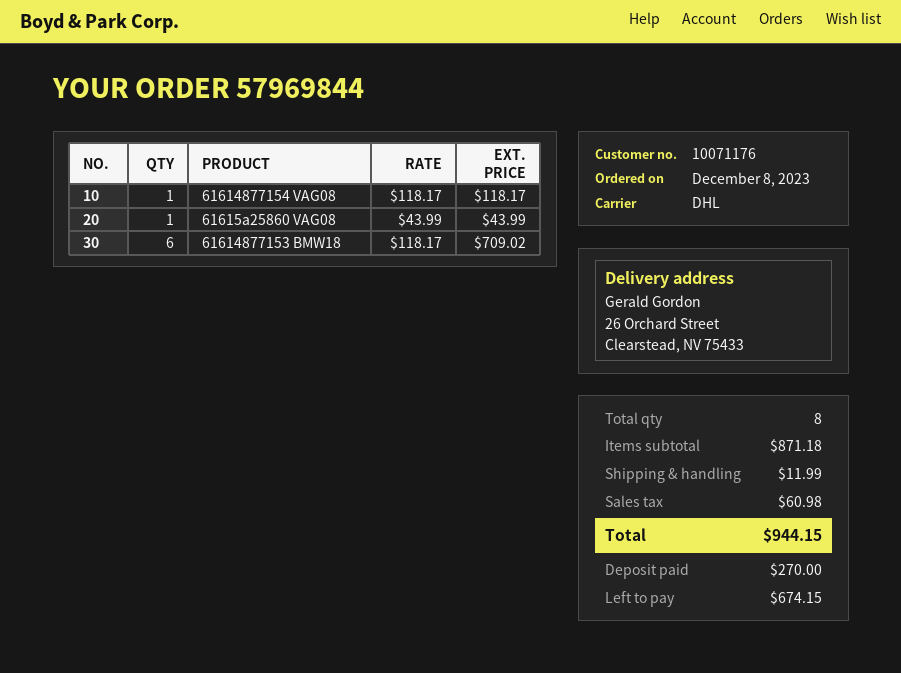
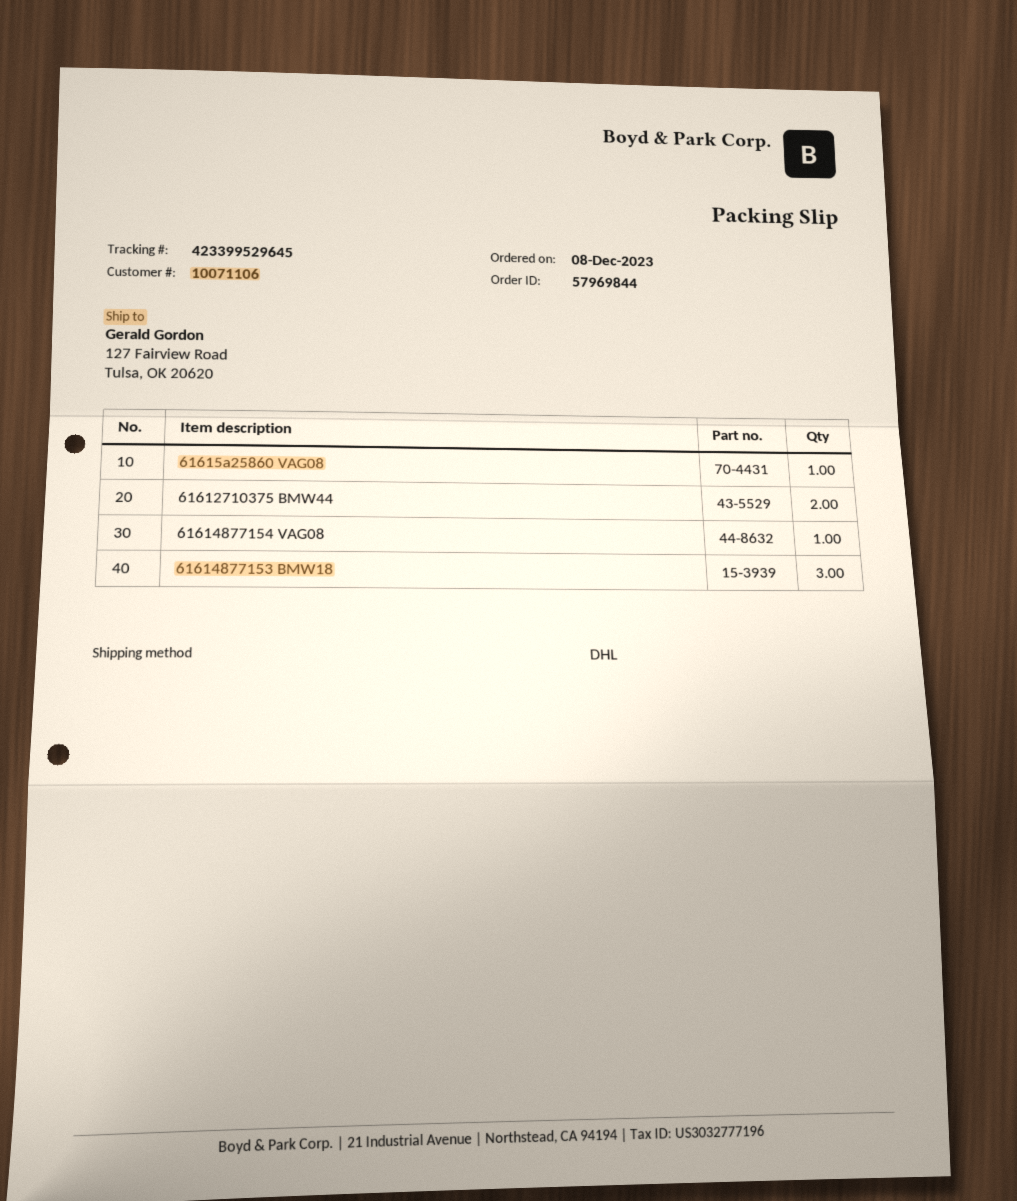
customer number: 10071176 -> 10071106
ship to: 26 Orchard Street, Clearstead, NV 75433 -> 127 Fairview Road, Tulsa, OK 20620
61614877153 BMW18: 6 -> 3
61612710375 BMW44: none -> 2

